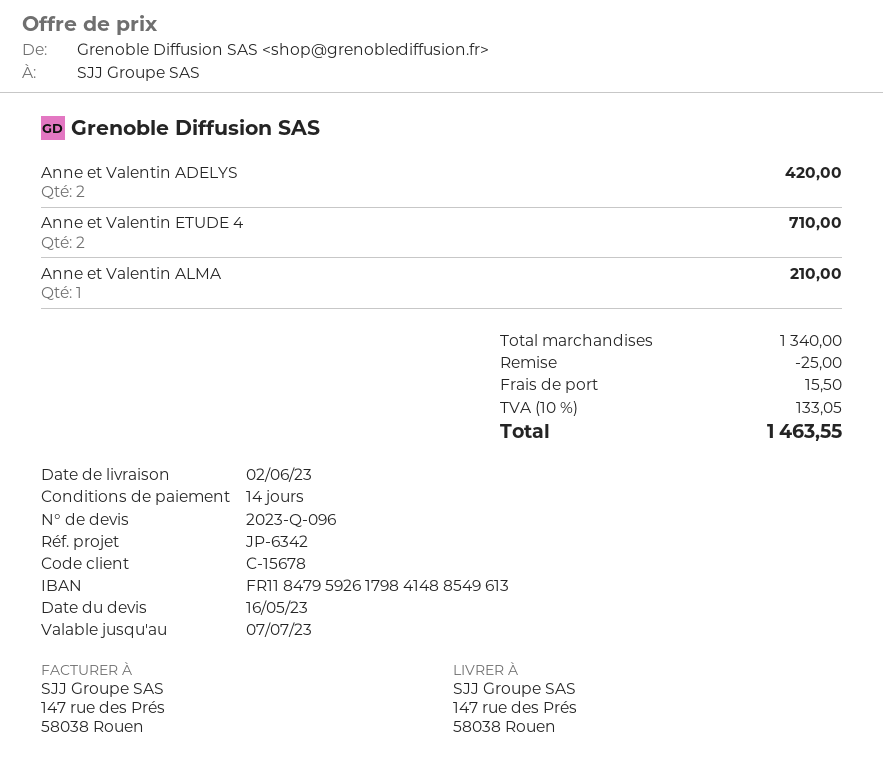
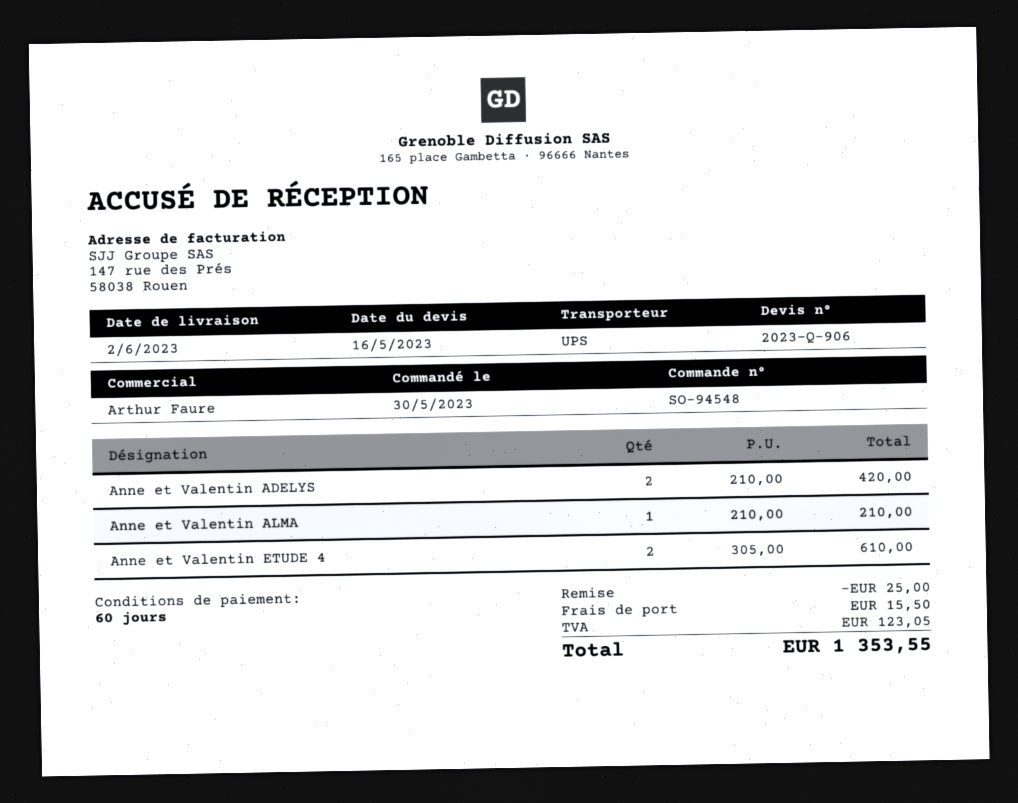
quote number: 2023-Q-096 -> 2023-Q-906
payment terms: 14 days -> 60 days
Anne et Valentin ETUDE 4: 2 for 710.00 -> 2 for 610.00
tax: 133.05 -> 123.05
total: 1463.55 -> 1353.55

